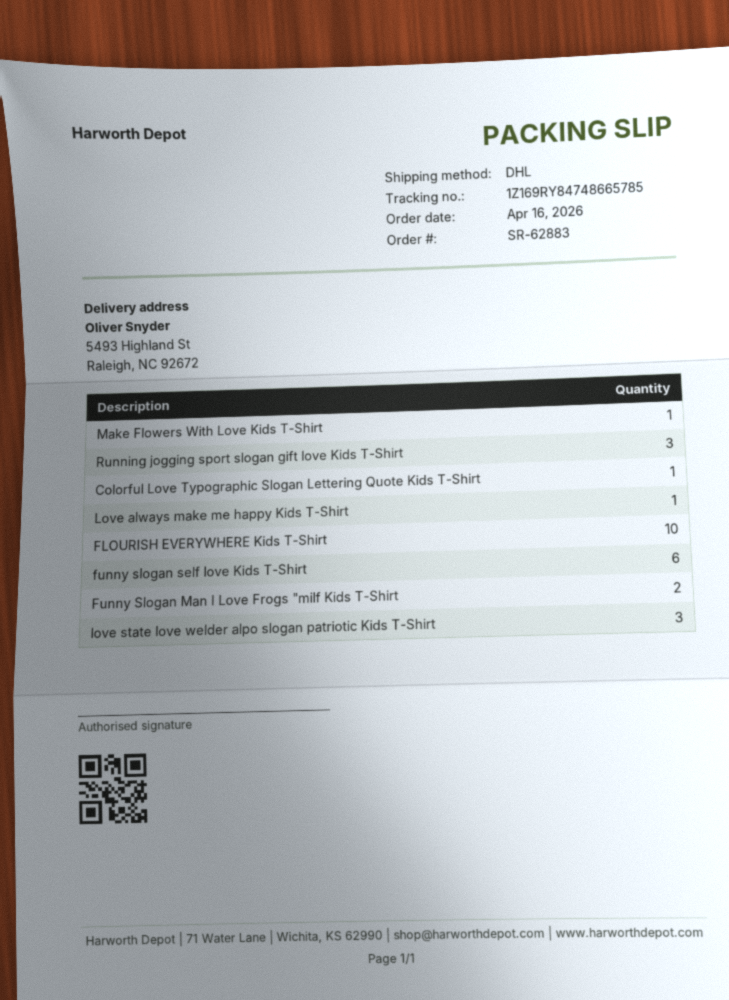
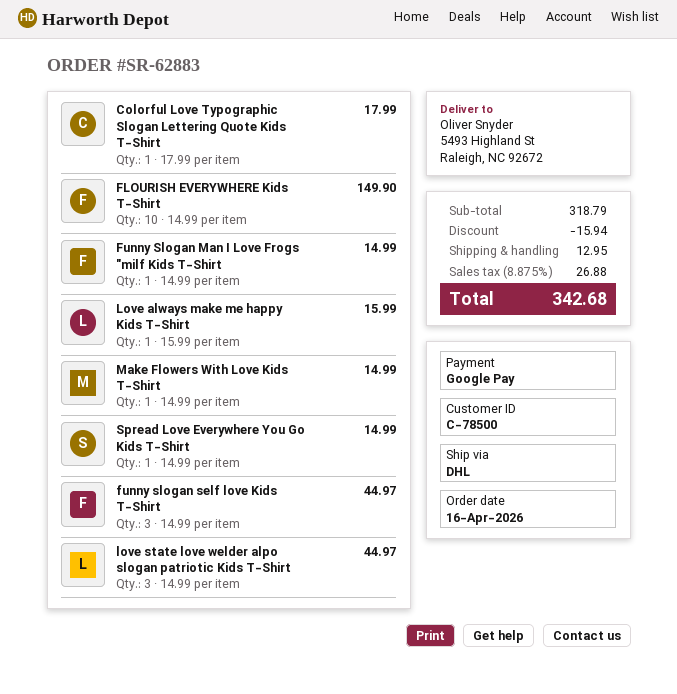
Running jogging sport slogan gift love Kids T-Shirt: 3 -> none
funny slogan self love Kids T-Shirt: 6 -> 3
Funny Slogan Man I Love Frogs "milf Kids T-Shirt: 2 -> 1
Spread Love Everywhere You Go Kids T-Shirt: none -> 1

